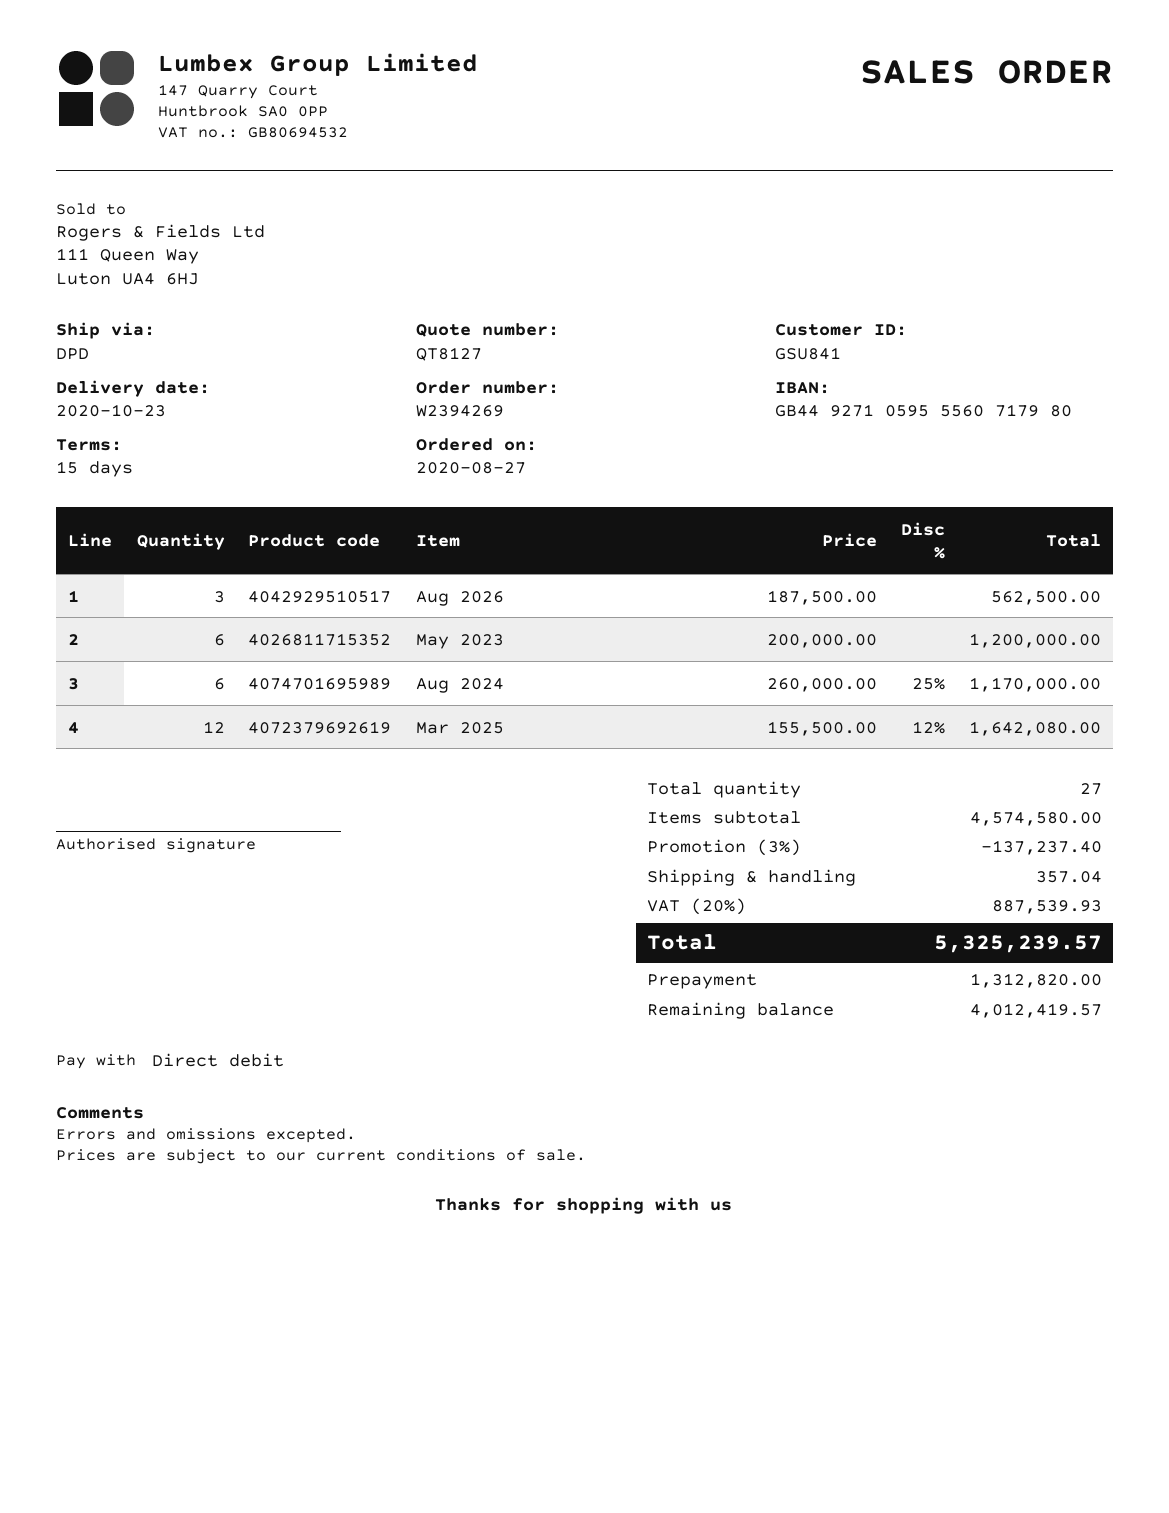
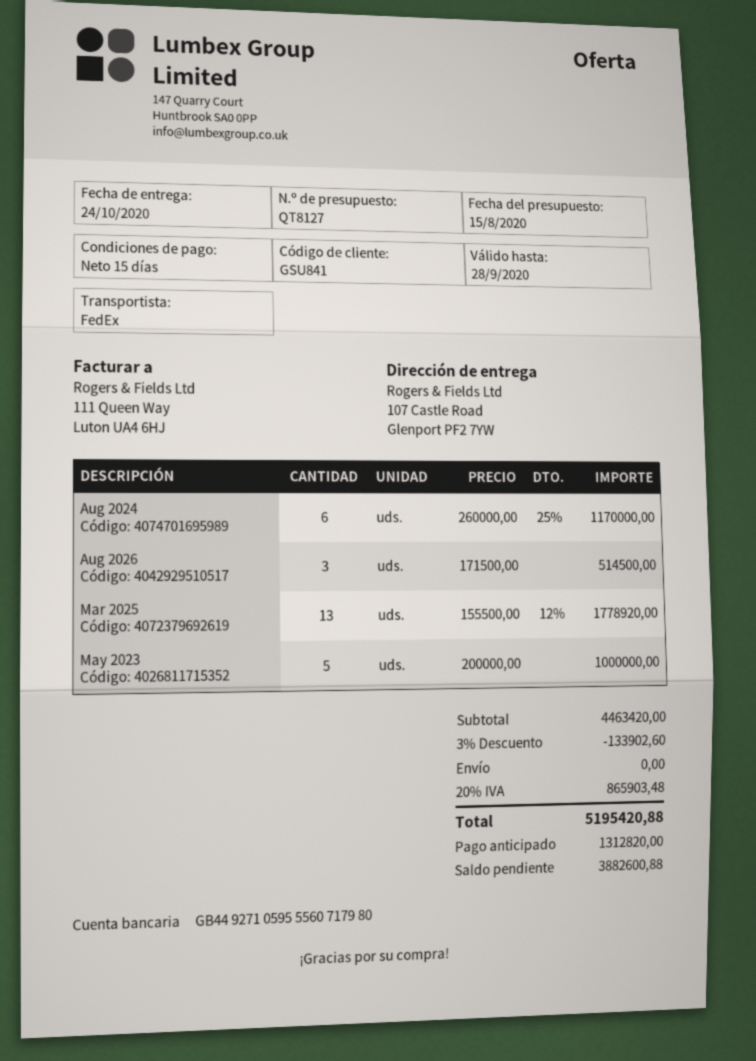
delivery date: 2020-10-23 -> 2020-10-24
shipping method: DPD -> FedEx
Aug 2026: 3 x 187500.00 = 562500.00 -> 3 x 171500.00 = 514500.00
May 2023: 6 x 200000.00 = 1200000.00 -> 5 x 200000.00 = 1000000.00
Mar 2025: 12 x 155500.00 - 12% = 1642080.00 -> 13 x 155500.00 - 12% = 1778920.00
subtotal: 4574580.00 -> 4463420.00
discount: 3% = 137237.40 -> 3% = 133902.60
shipping: 357.04 -> 0.00
tax: 20% = 887539.93 -> 20% = 865903.48
total: 5325239.57 -> 5195420.88
balance: 4012419.57 -> 3882600.88

